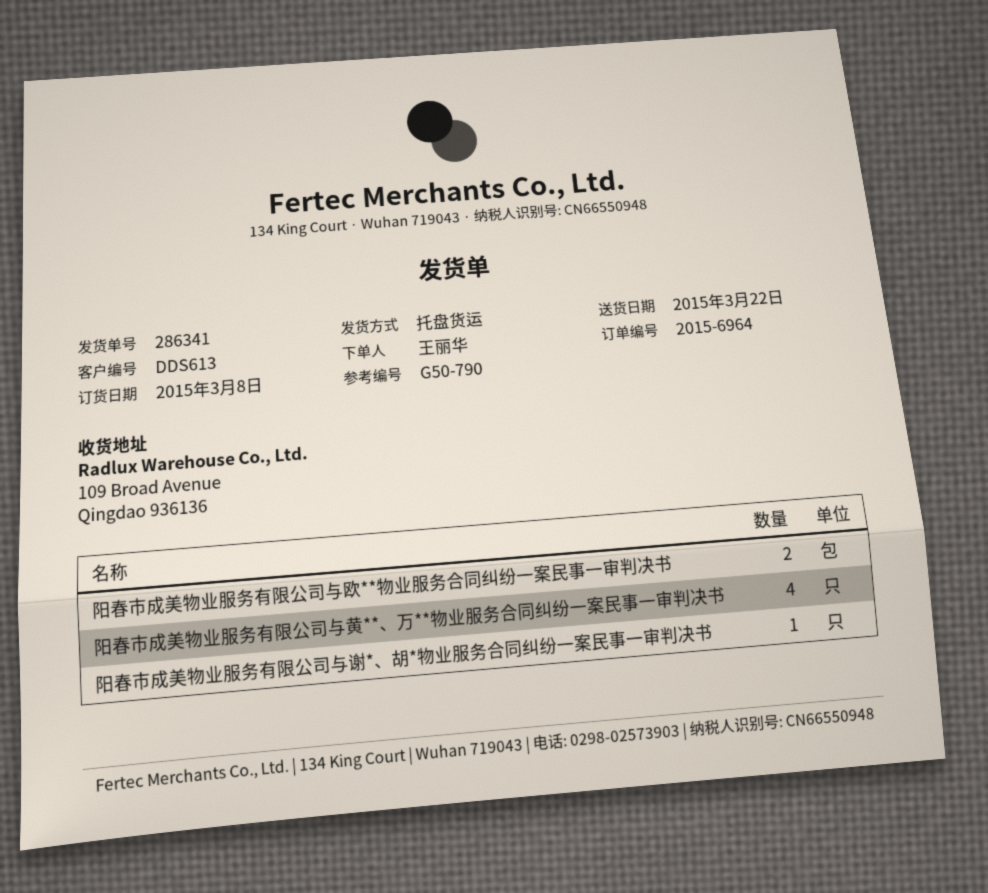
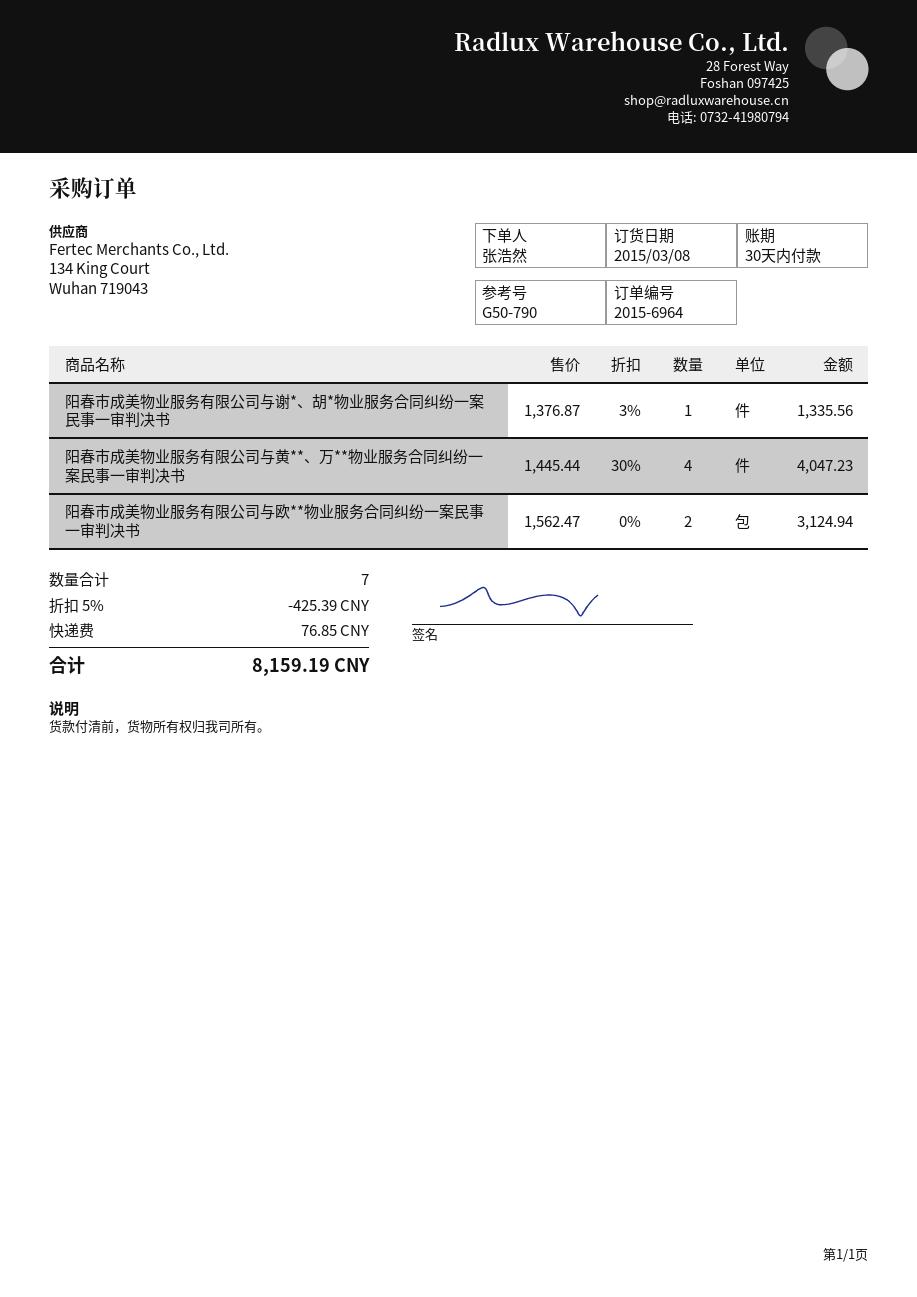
ordered by: 王丽华 -> 张浩然

